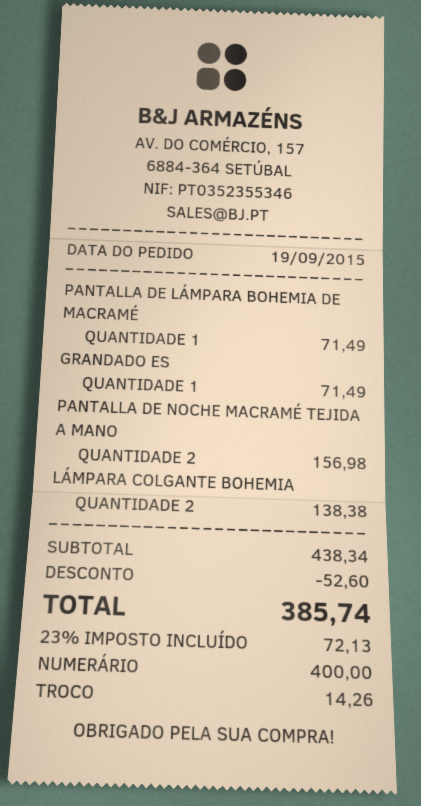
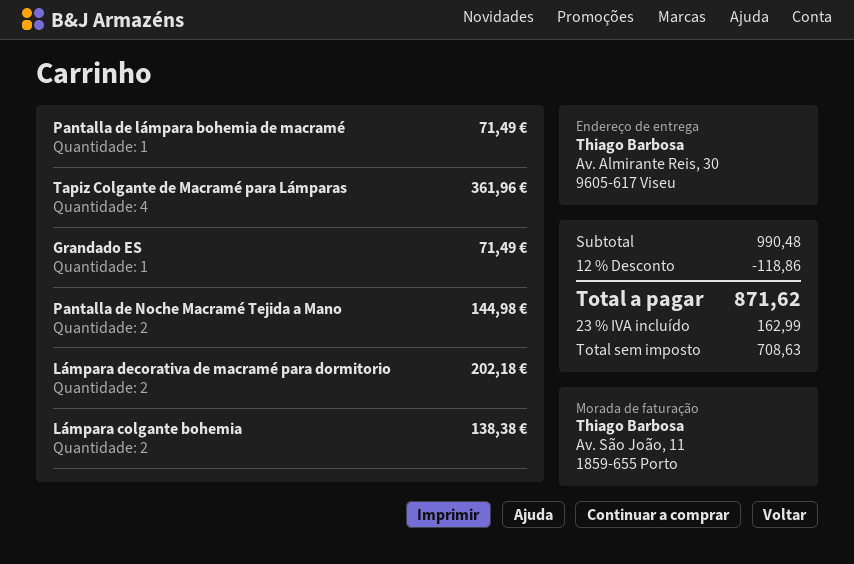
PANTALLA DE NOCHE MACRAMÉ TEJIDA A MANO: 2 for 156.98 -> 2 for 144.98
Tapiz Colgante de Macramé para Lámparas: none -> 4 for 361.96
Lámpara decorativa de macramé para dormitorio: none -> 2 for 202.18
subtotal: 438.34 -> 990.48
discount: 52.60 -> 118.86
tax: 23% = 72.13 -> 23% = 162.99
total: 385.74 -> 871.62

